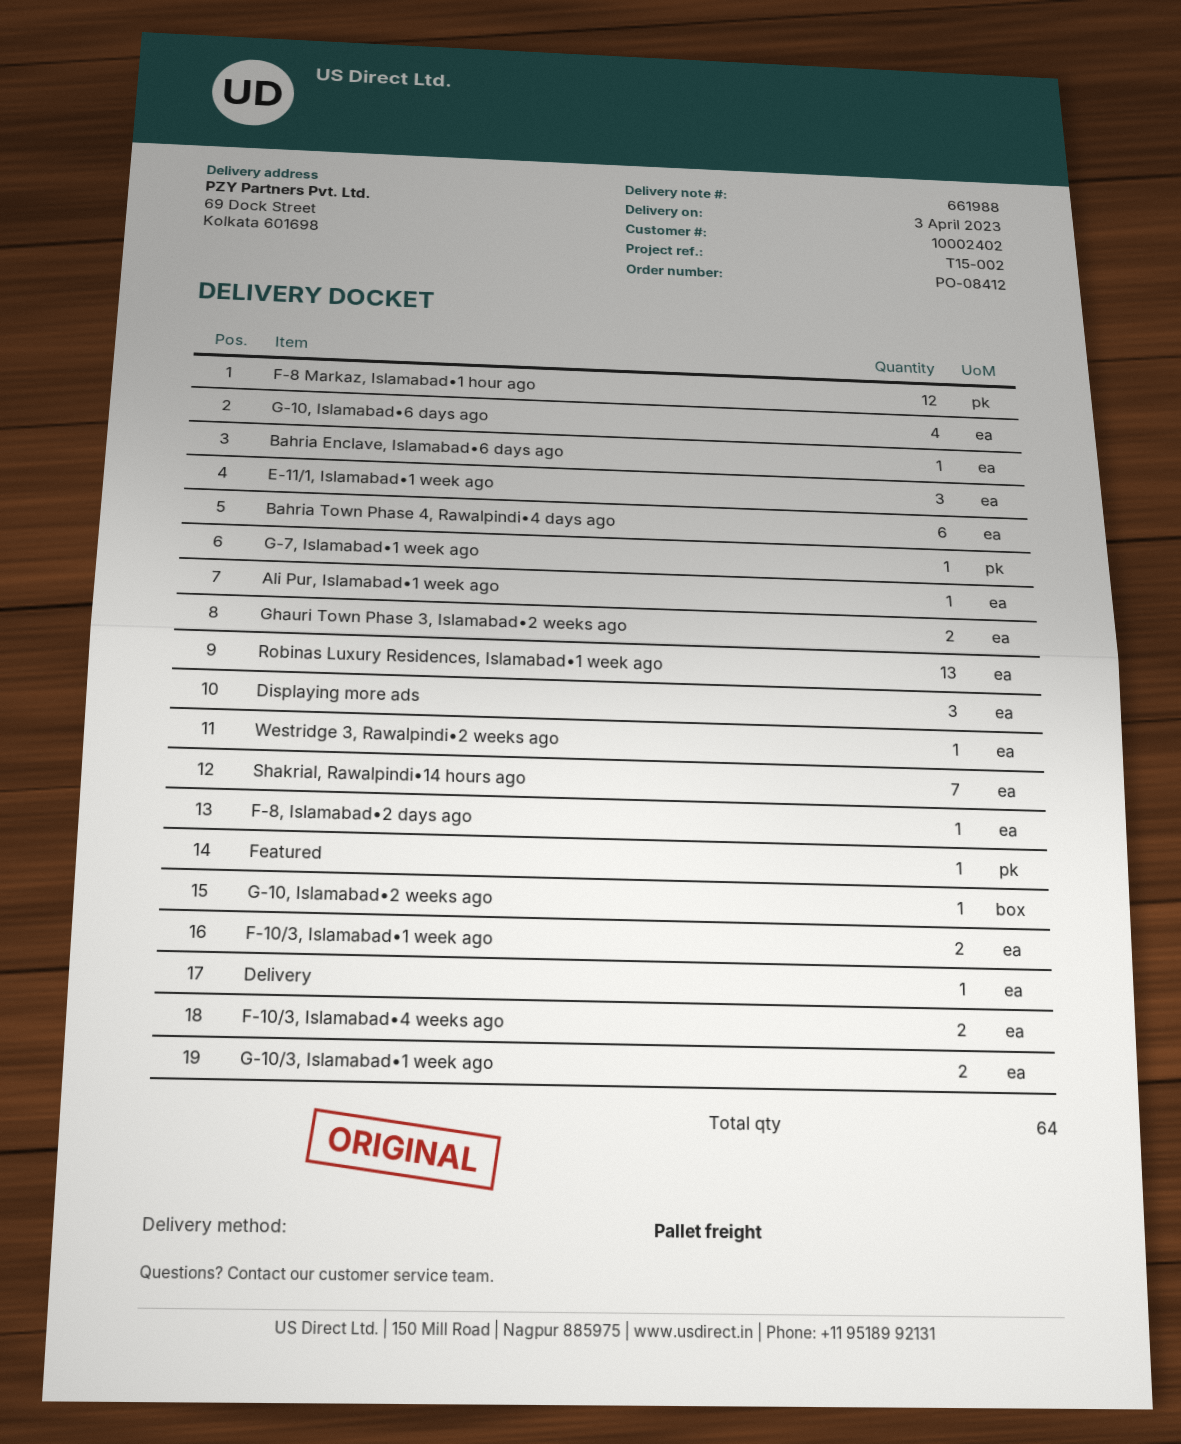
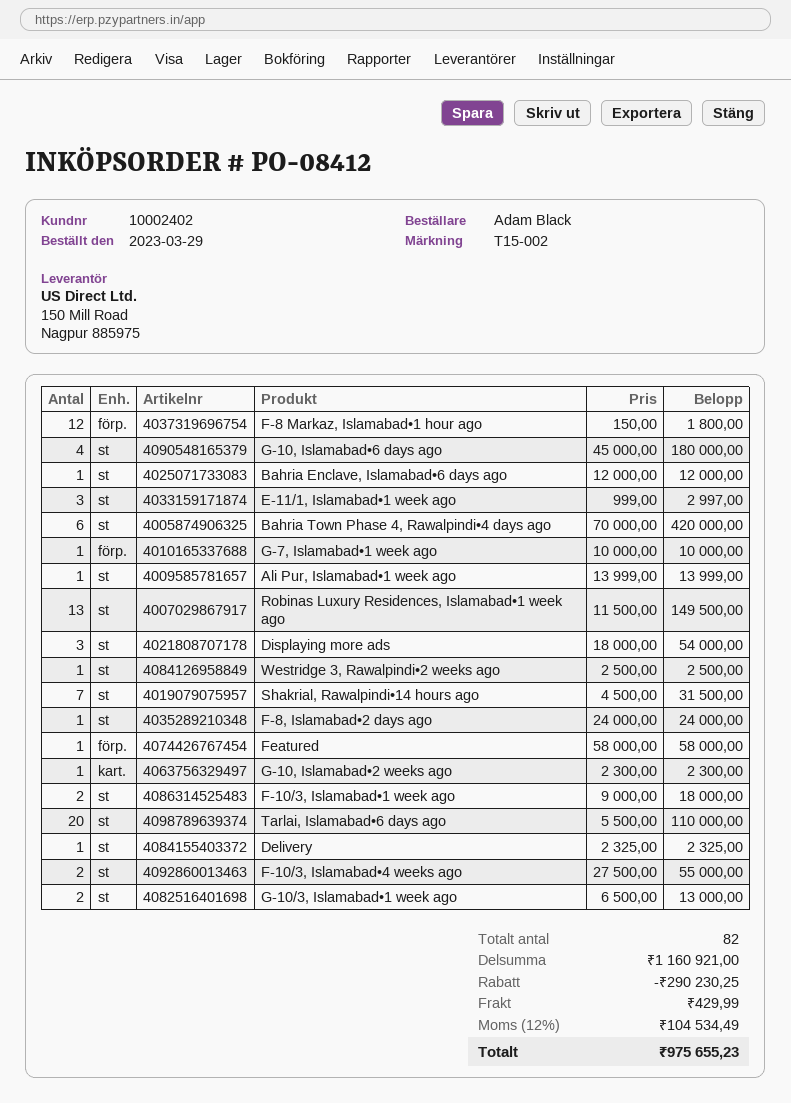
Ghauri Town Phase 3, Islamabad•2 weeks ago: 2 -> none
Tarlai, Islamabad•6 days ago: none -> 20
total quantity: 64 -> 82

